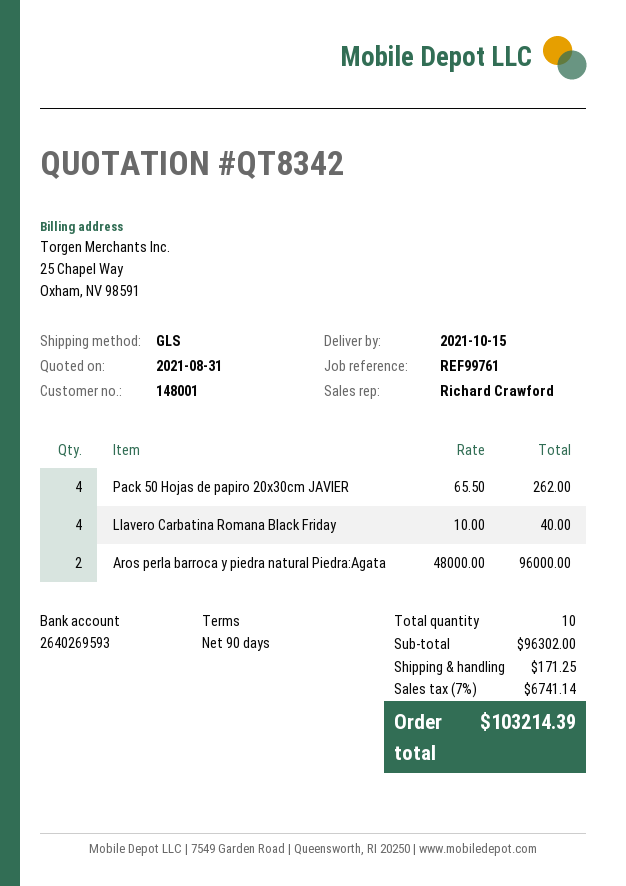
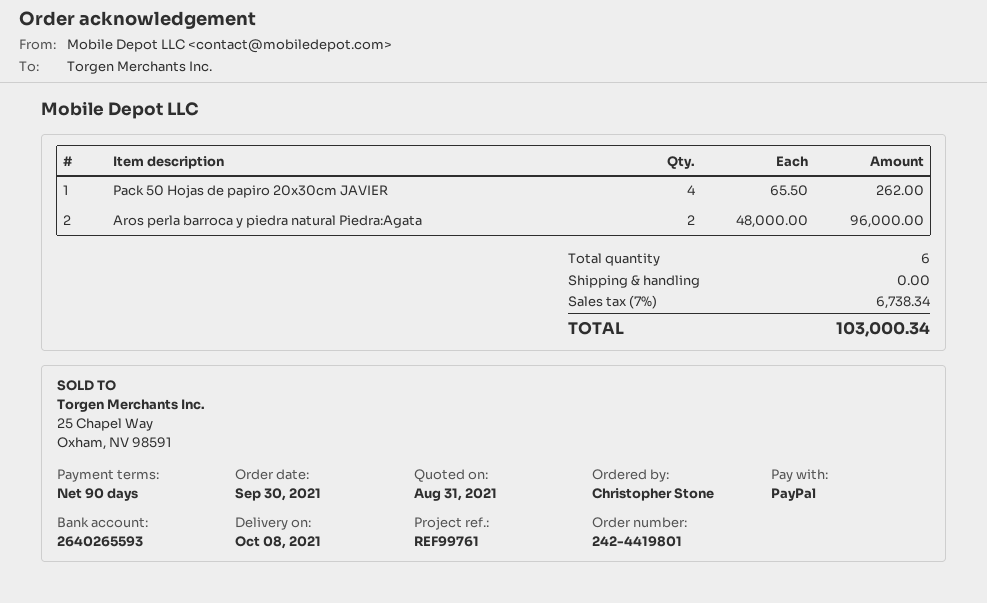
delivery date: 2021-10-15 -> 2021-10-08
bank account: 2640269593 -> 2640265593
Llavero Carbatina Romana Black Friday: 4 x 10.00 = 40.00 -> none
total quantity: 10 -> 6
shipping: 171.25 -> 0.00
tax: 7% = 6741.14 -> 7% = 6738.34
total: 103214.39 -> 103000.34

